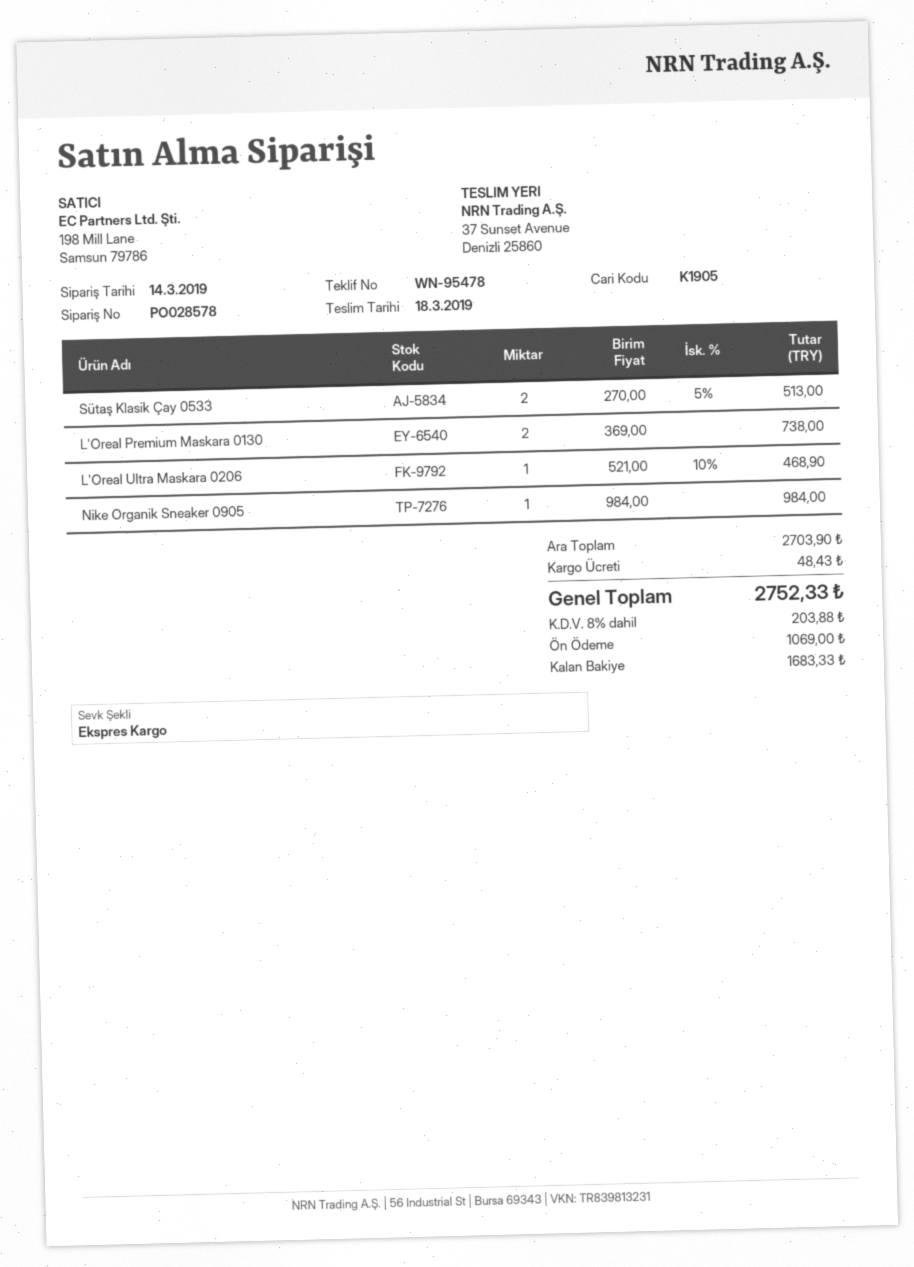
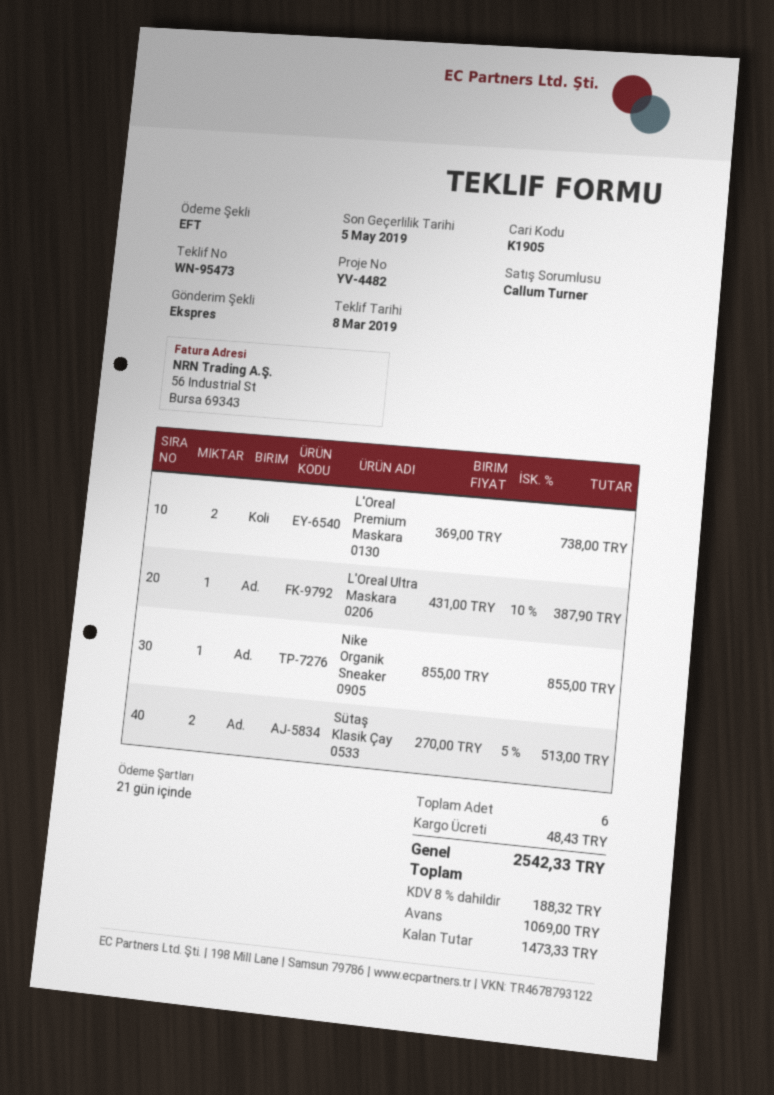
quote number: WN-95478 -> WN-95473
L'Oreal Ultra Maskara 0206: 1 x 521.00 - 10% = 468.90 -> 1 x 431.00 - 10% = 387.90
Nike Organik Sneaker 0905: 1 x 984.00 = 984.00 -> 1 x 855.00 = 855.00
tax: 8% = 203.88 -> 8% = 188.32
total: 2752.33 -> 2542.33
balance: 1683.33 -> 1473.33

